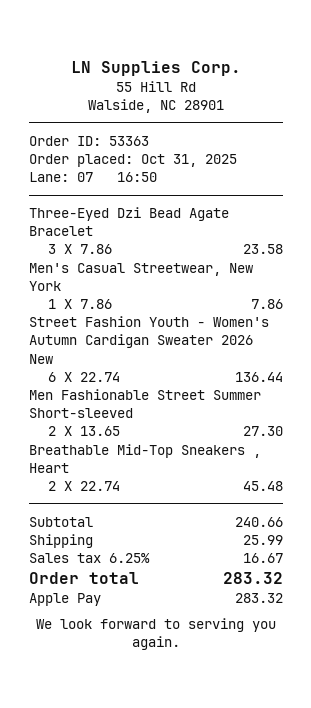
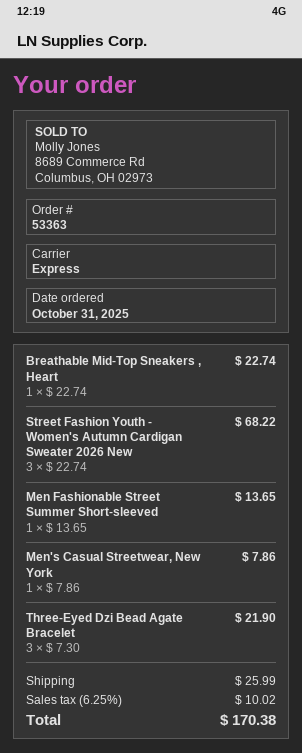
Three-Eyed Dzi Bead Agate Bracelet: 3 x 7.86 = 23.58 -> 3 x 7.30 = 21.90
Street Fashion Youth - Women's Autumn Cardigan Sweater 2026 New: 6 x 22.74 = 136.44 -> 3 x 22.74 = 68.22
Men Fashionable Street Summer Short-sleeved: 2 x 13.65 = 27.30 -> 1 x 13.65 = 13.65
Breathable Mid-Top Sneakers , Heart: 2 x 22.74 = 45.48 -> 1 x 22.74 = 22.74
tax: 6.25% = 16.67 -> 6.25% = 10.02
total: 283.32 -> 170.38

